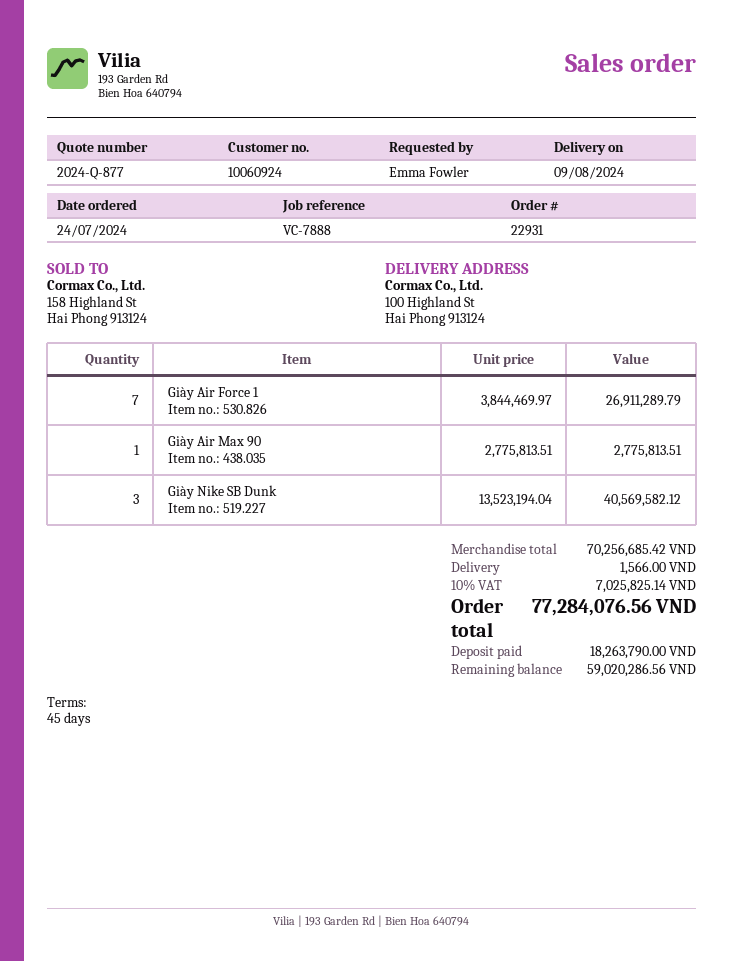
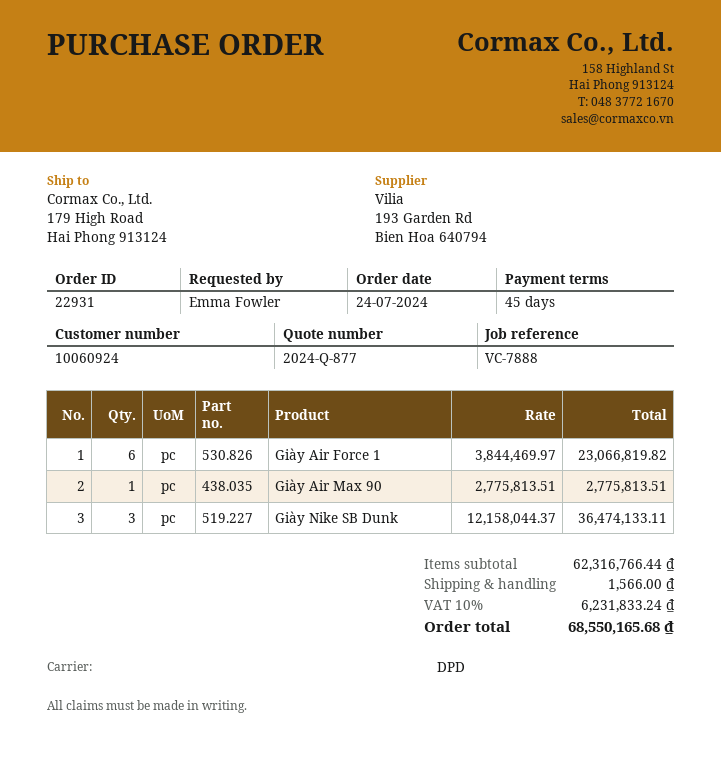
ship to: 100 Highland St, Hai Phong 913124 -> 179 High Road, Hai Phong 913124
Giày Air Force 1: 7 x 3844469.97 = 26911289.79 -> 6 x 3844469.97 = 23066819.82
Giày Nike SB Dunk: 3 x 13523194.04 = 40569582.12 -> 3 x 12158044.37 = 36474133.11
subtotal: 70256685.42 -> 62316766.44
tax: 10% = 7025825.14 -> 10% = 6231833.24
total: 77284076.56 -> 68550165.68

